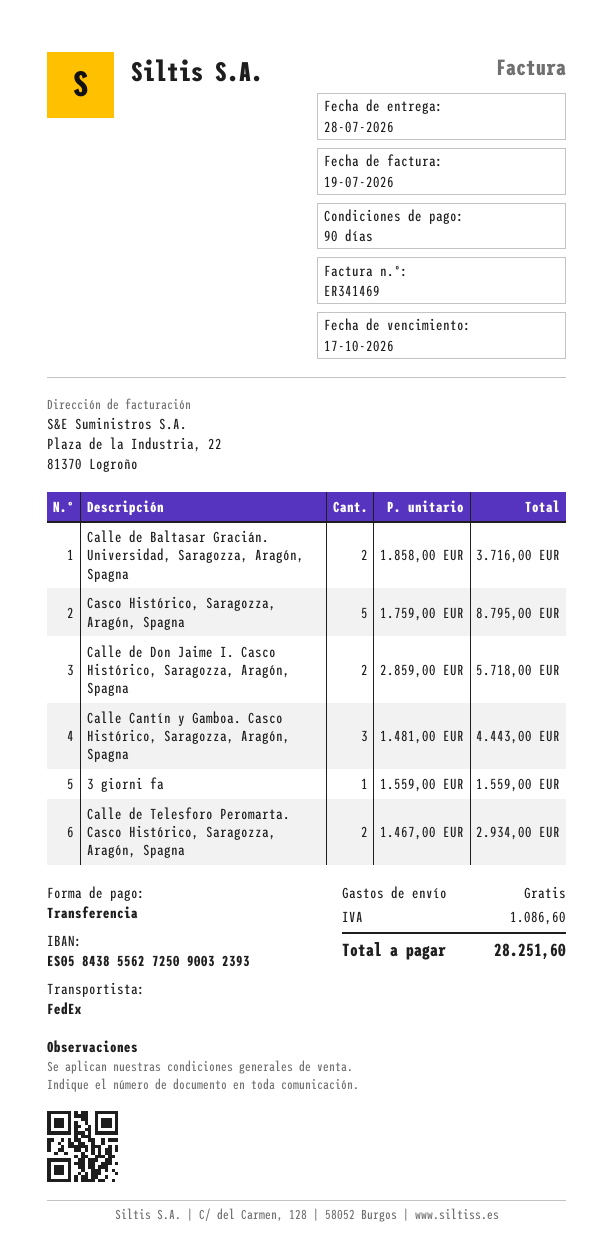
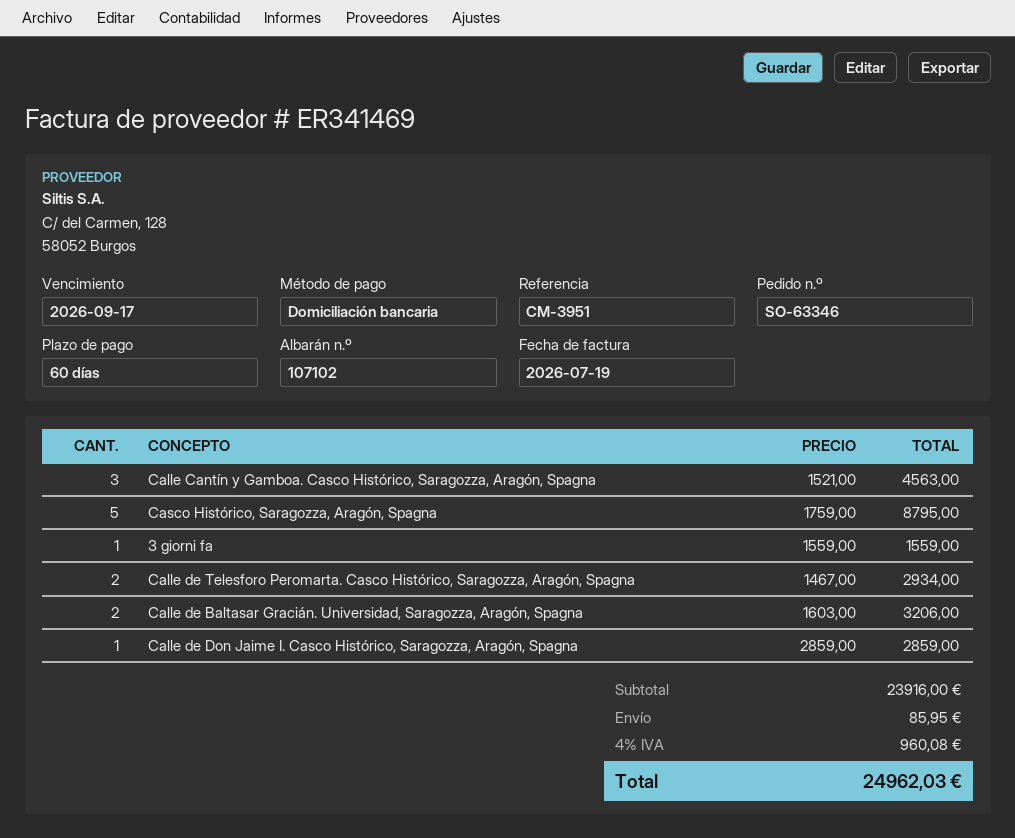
payment terms: 90 days -> 60 days
due date: 2026-10-17 -> 2026-09-17
payment method: bank transfer -> direct debit
Calle de Baltasar Gracián. Universidad, Saragozza, Aragón, Spagna: 2 x 1858.00 = 3716.00 -> 2 x 1603.00 = 3206.00
Calle de Don Jaime I. Casco Histórico, Saragozza, Aragón, Spagna: 2 x 2859.00 = 5718.00 -> 1 x 2859.00 = 2859.00
Calle Cantín y Gamboa. Casco Histórico, Saragozza, Aragón, Spagna: 3 x 1481.00 = 4443.00 -> 3 x 1521.00 = 4563.00
shipping: 0.00 -> 85.95
tax: 1086.60 -> 960.08
total: 28251.60 -> 24962.03

